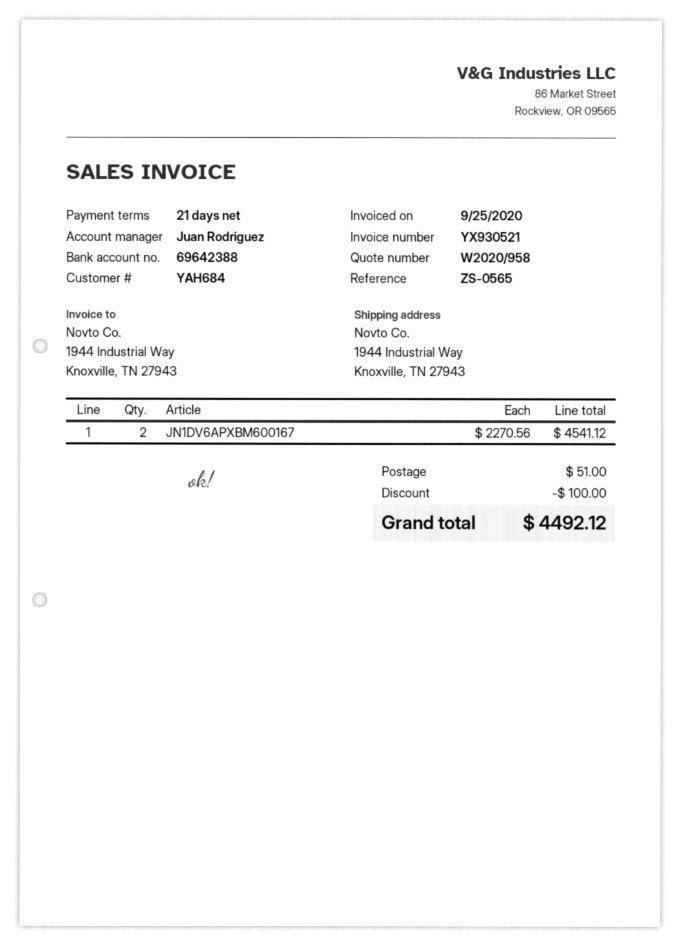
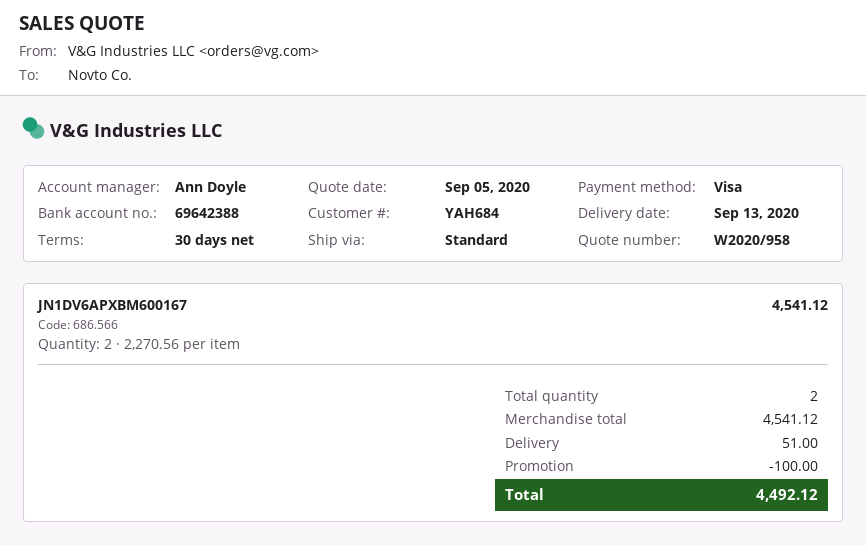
payment terms: 21 days -> 30 days
sales rep: Juan Rodriguez -> Ann Doyle

